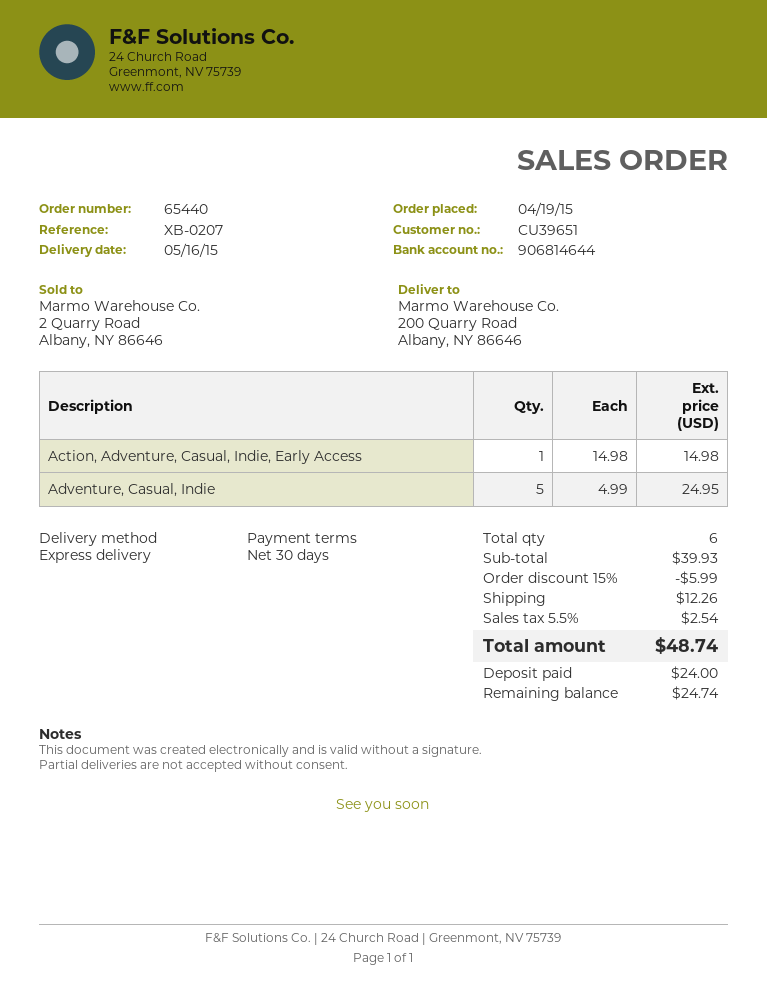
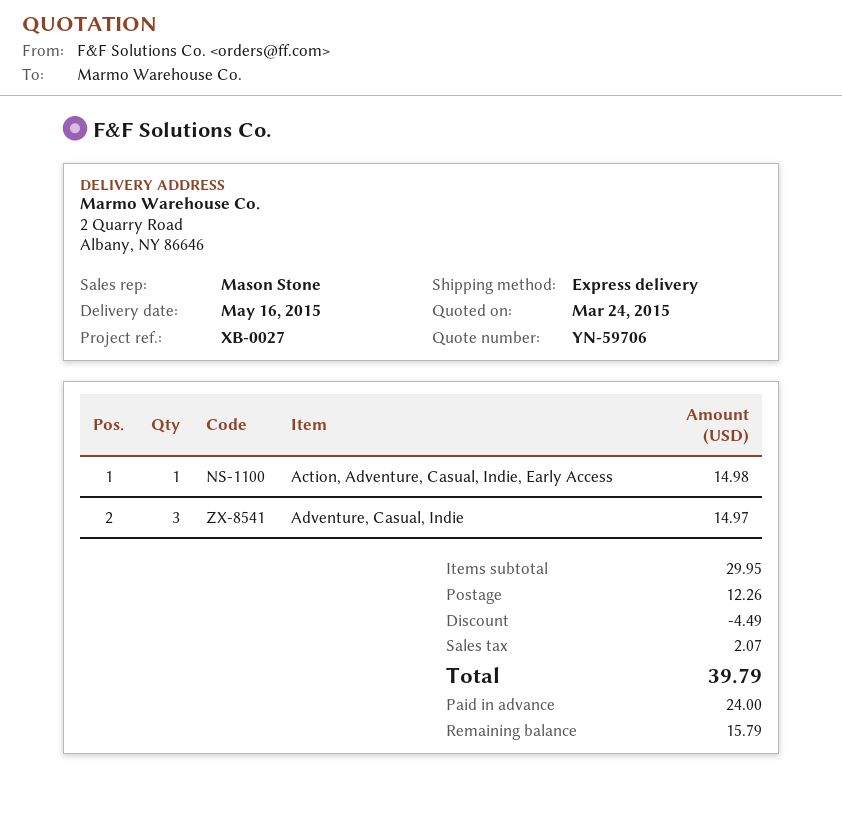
reference: XB-0207 -> XB-0027
ship to: 200 Quarry Road, Albany, NY 86646 -> 2 Quarry Road, Albany, NY 86646
Adventure, Casual, Indie: 5 for 24.95 -> 3 for 14.97
subtotal: 39.93 -> 29.95
discount: 5.99 -> 4.49
tax: 2.54 -> 2.07
total: 48.74 -> 39.79
balance: 24.74 -> 15.79

